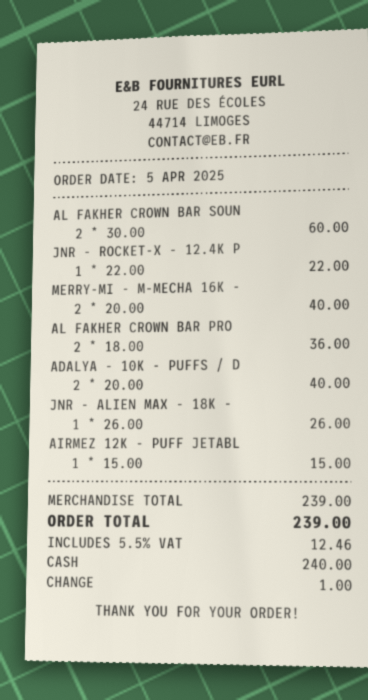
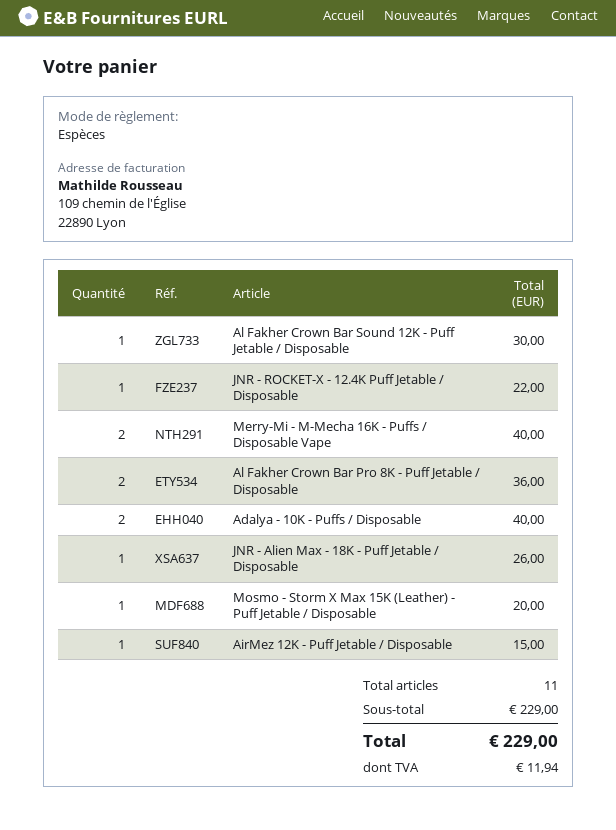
AL FAKHER CROWN BAR SOUN: 2 for 60.00 -> 1 for 30.00
Mosmo - Storm X Max 15K (Leather) - Puff Jetable / Disposable: none -> 1 for 20.00
subtotal: 239.00 -> 229.00
tax: 12.46 -> 11.94
total: 239.00 -> 229.00

